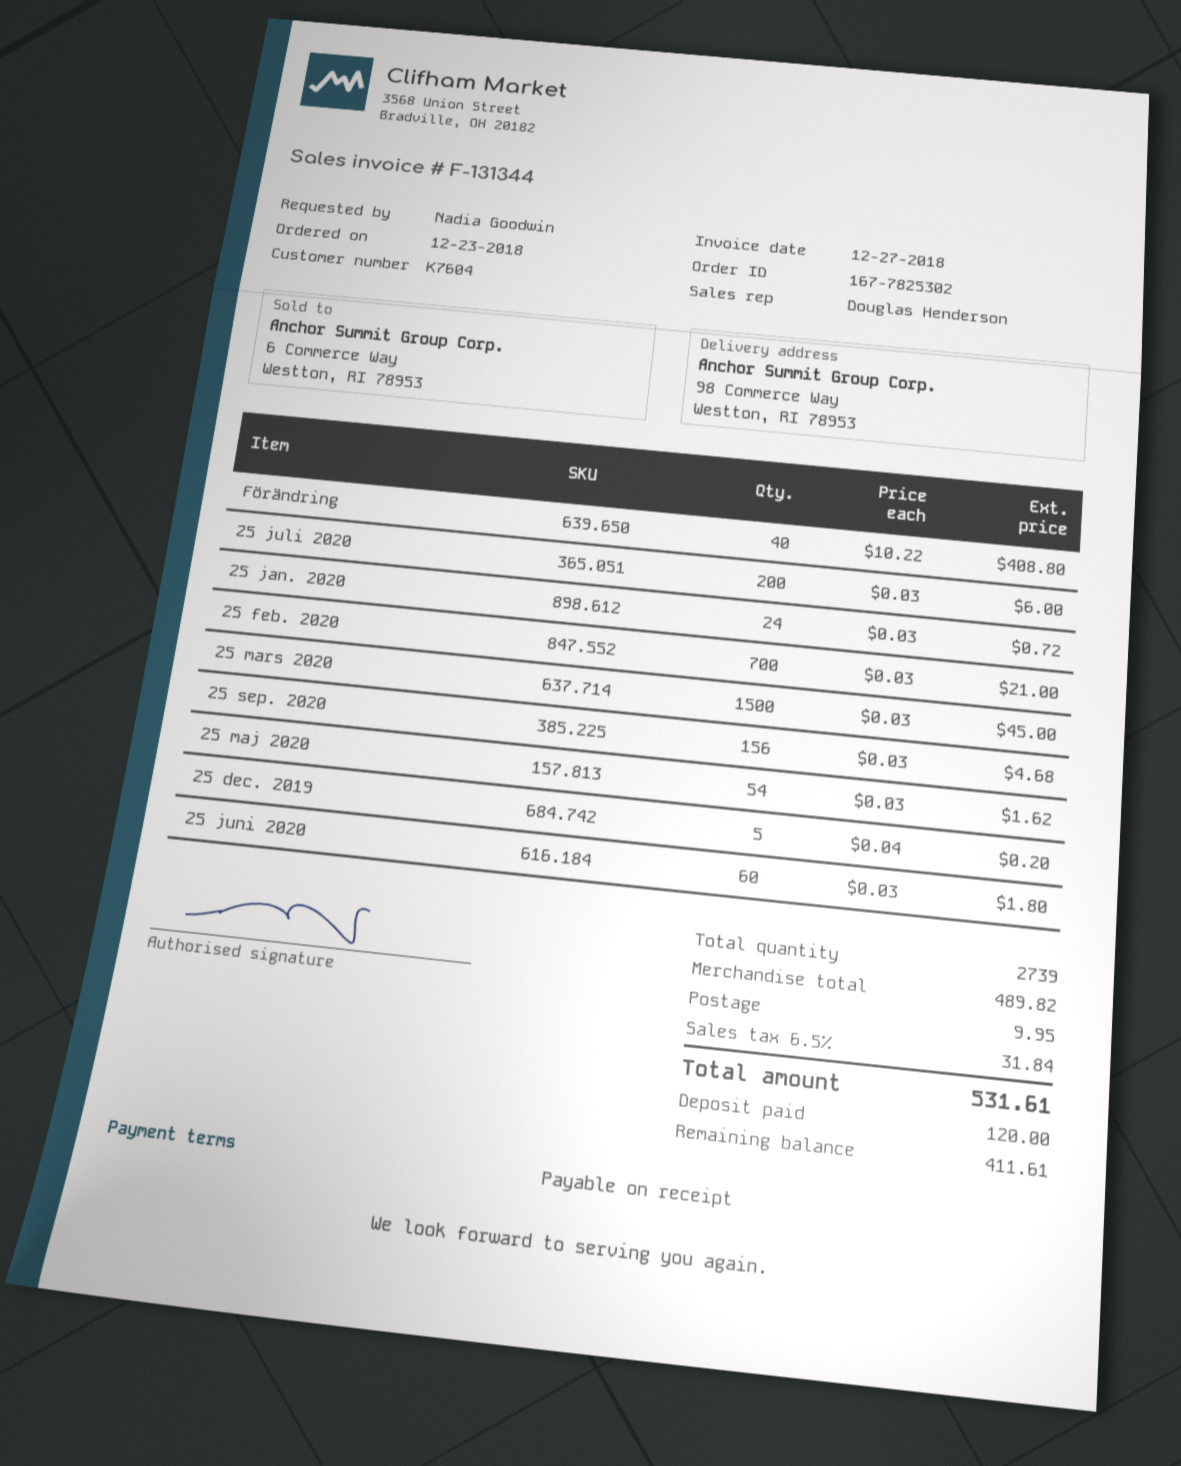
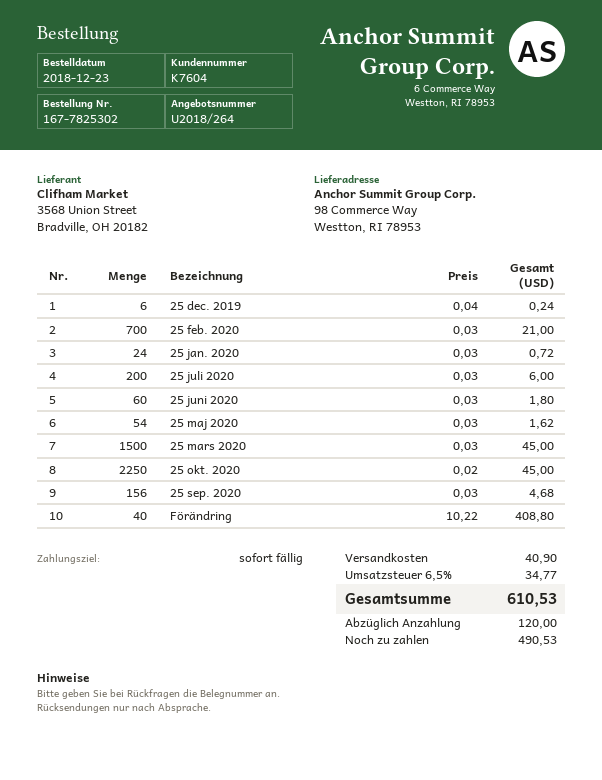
25 dec. 2019: 5 x 0.04 = 0.20 -> 6 x 0.04 = 0.24
25 okt. 2020: none -> 2250 x 0.02 = 45.00
shipping: 9.95 -> 40.90
tax: 6.5% = 31.84 -> 6.5% = 34.77
total: 531.61 -> 610.53
balance: 411.61 -> 490.53

